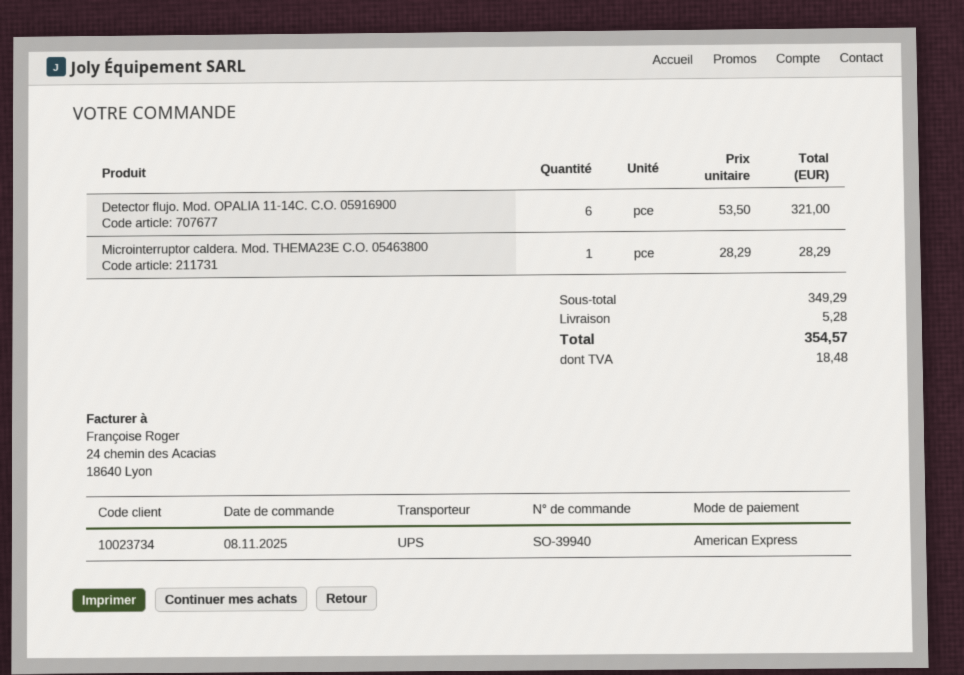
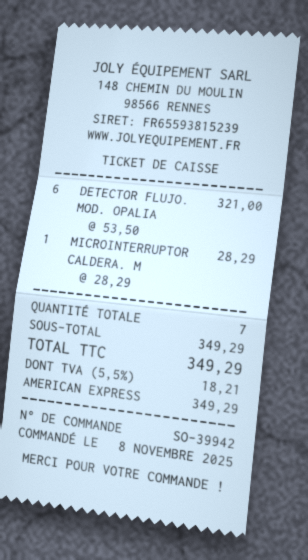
order number: SO-39940 -> SO-39942
shipping: 5.28 -> none
tax: 18.48 -> 18.21
total: 354.57 -> 349.29

